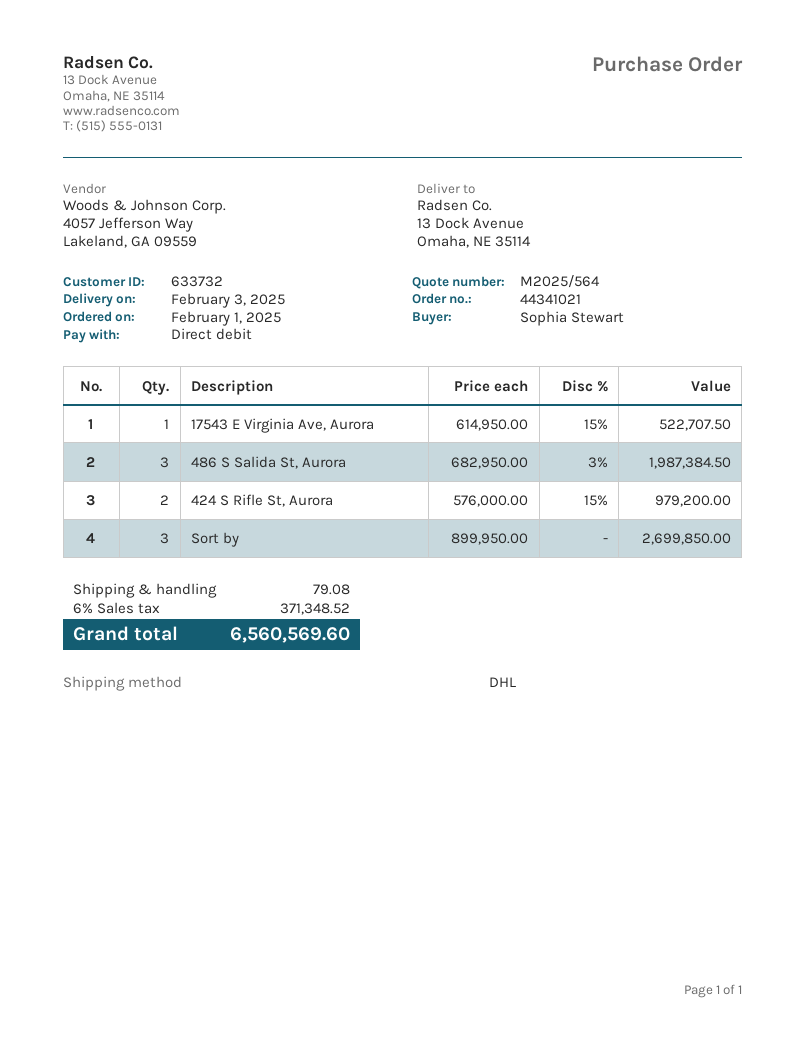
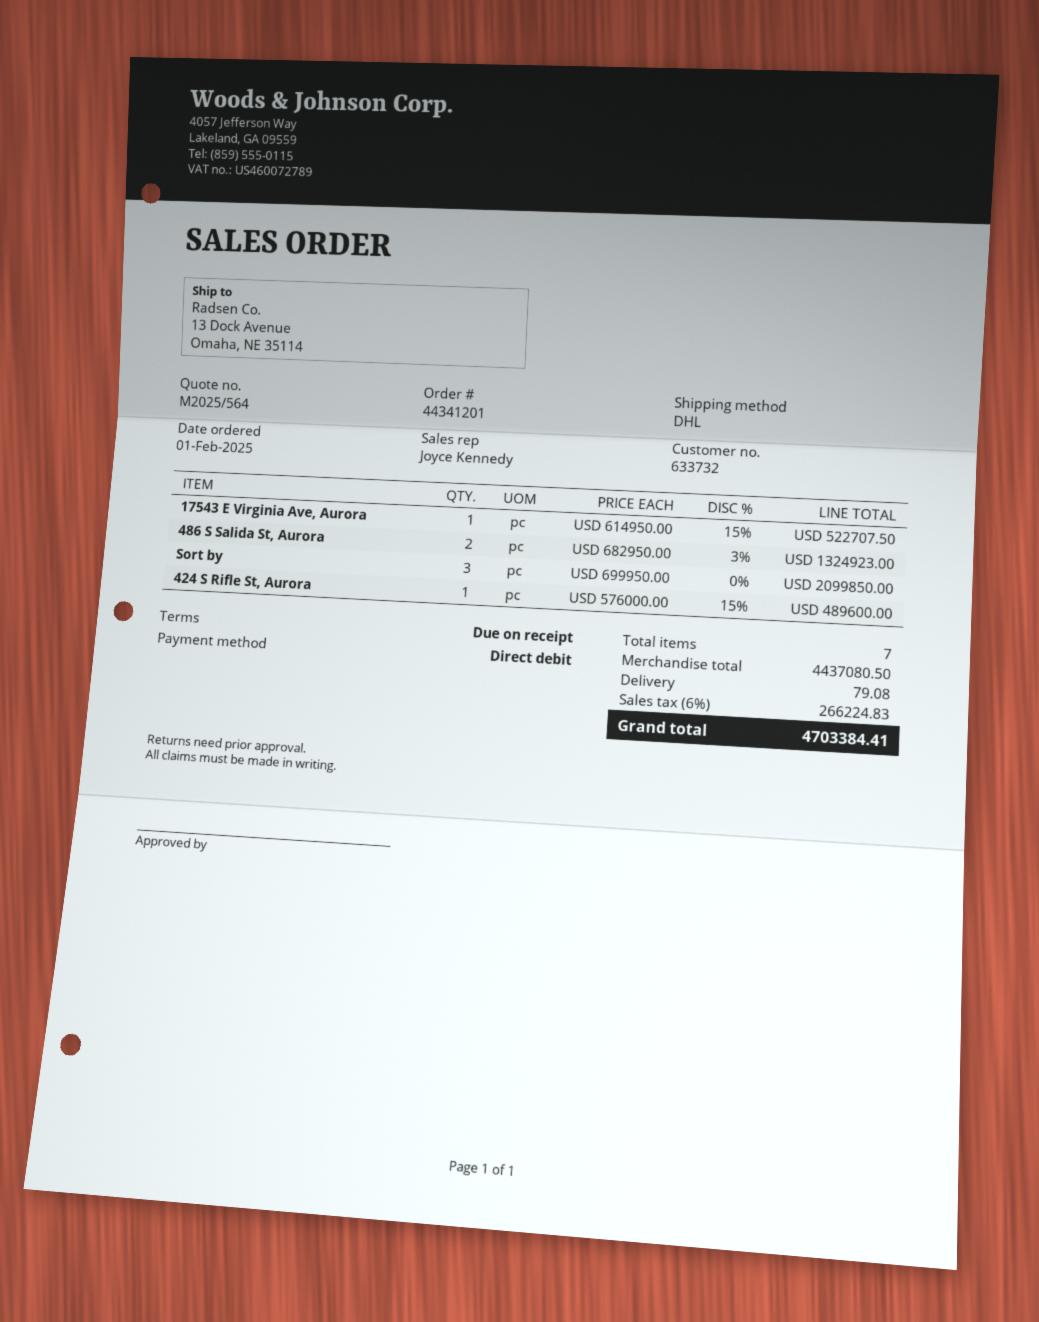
order number: 44341021 -> 44341201
486 S Salida St, Aurora: 3 x 682950.00 - 3% = 1987384.50 -> 2 x 682950.00 - 3% = 1324923.00
424 S Rifle St, Aurora: 2 x 576000.00 - 15% = 979200.00 -> 1 x 576000.00 - 15% = 489600.00
Sort by: 3 x 899950.00 = 2699850.00 -> 3 x 699950.00 = 2099850.00
tax: 6% = 371348.52 -> 6% = 266224.83
total: 6560569.60 -> 4703384.41

